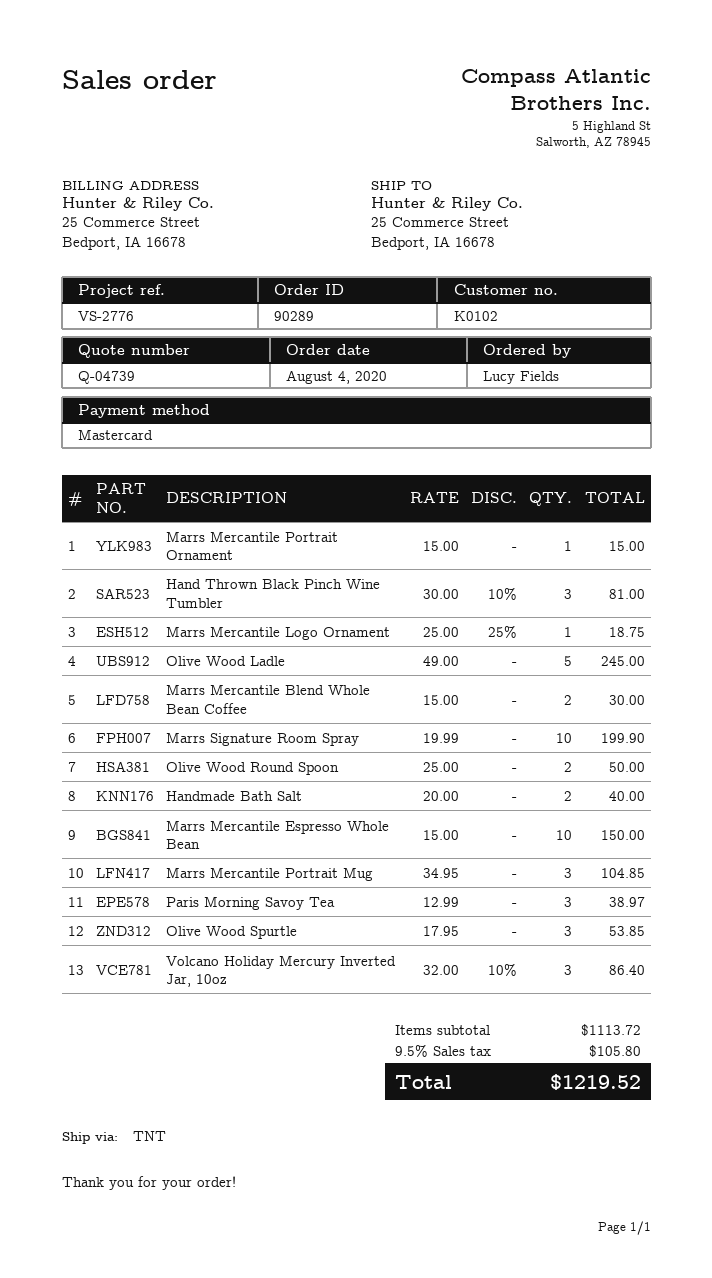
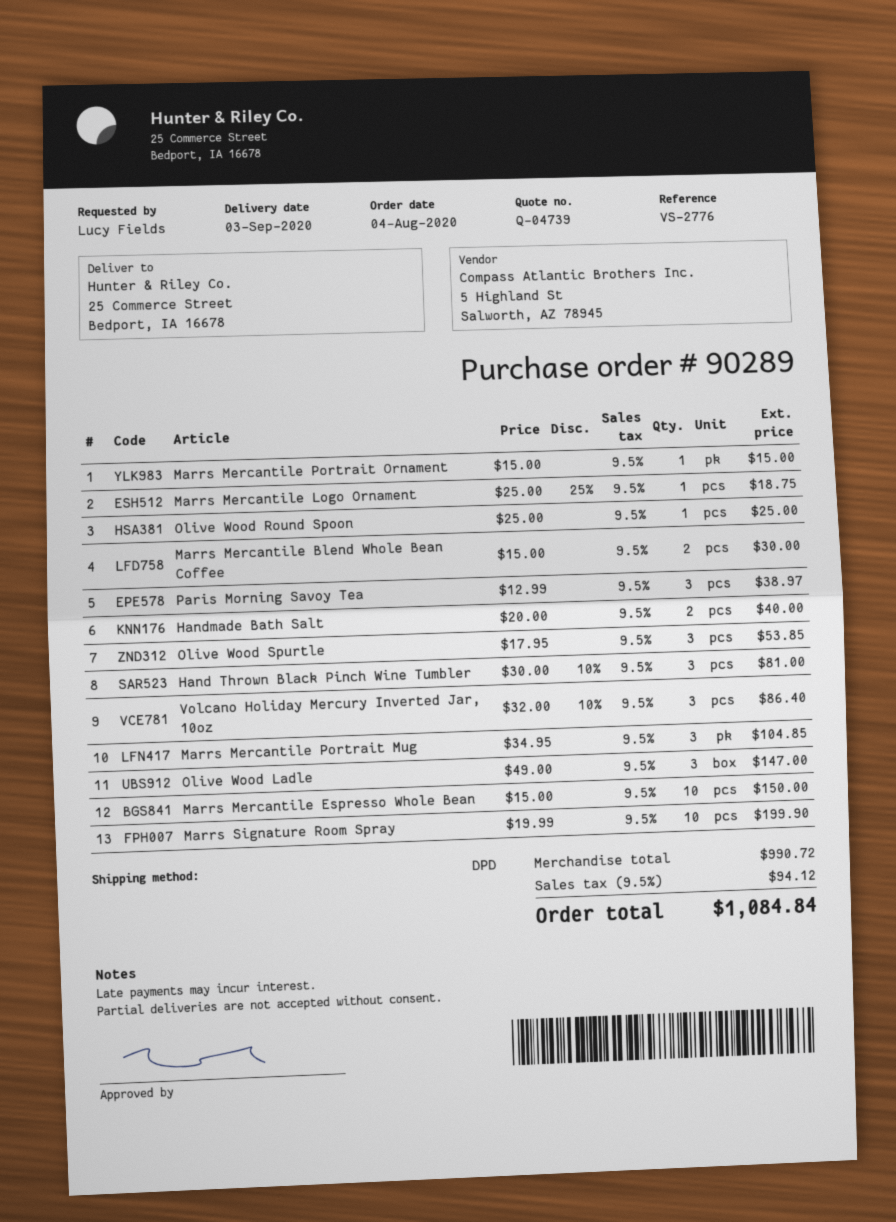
shipping method: TNT -> DPD
Olive Wood Ladle: 5 x 49.00 = 245.00 -> 3 x 49.00 = 147.00
Olive Wood Round Spoon: 2 x 25.00 = 50.00 -> 1 x 25.00 = 25.00
subtotal: 1113.72 -> 990.72
tax: 9.5% = 105.80 -> 9.5% = 94.12
total: 1219.52 -> 1084.84

